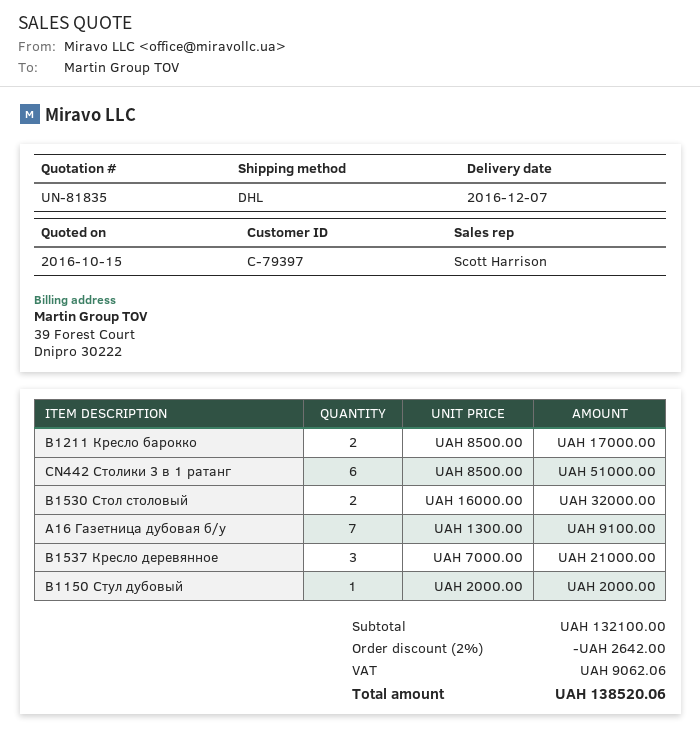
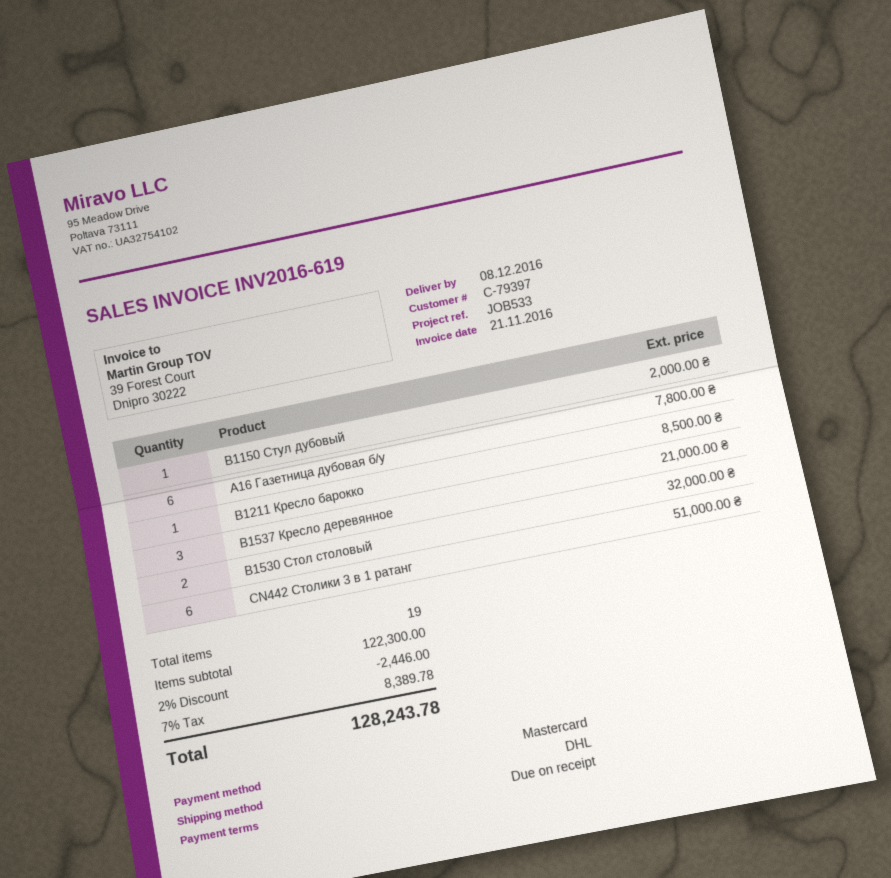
delivery date: 2016-12-07 -> 2016-12-08
В1211 Кресло барокко: 2 for 17000.00 -> 1 for 8500.00
А16 Газетница дубовая б/у: 7 for 9100.00 -> 6 for 7800.00
subtotal: 132100.00 -> 122300.00
discount: 2% = 2642.00 -> 2% = 2446.00
tax: 9062.06 -> 8389.78
total: 138520.06 -> 128243.78

